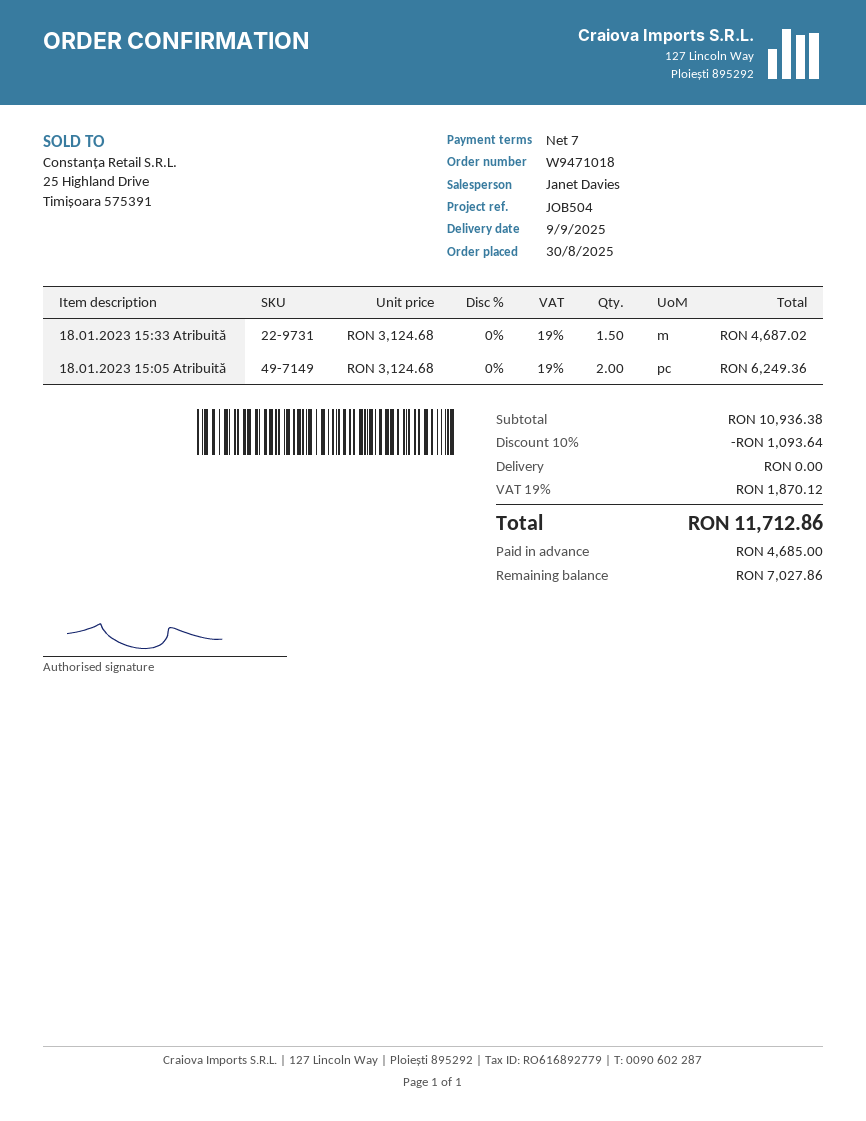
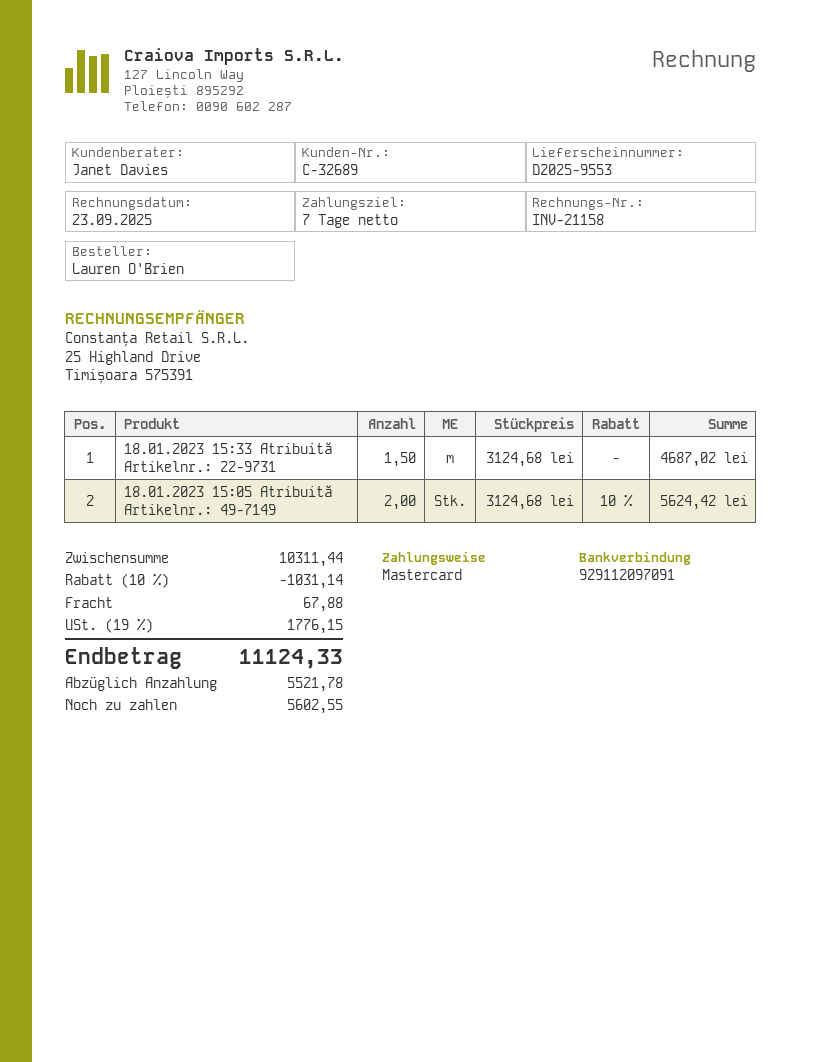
18.01.2023 15:05 Atribuită: 2 x 3124.68 = 6249.36 -> 2 x 3124.68 - 10% = 5624.42
subtotal: 10936.38 -> 10311.44
discount: 10% = 1093.64 -> 10% = 1031.14
shipping: 0.00 -> 67.88
tax: 19% = 1870.12 -> 19% = 1776.15
total: 11712.86 -> 11124.33
deposit: 4685.00 -> 5521.78
balance: 7027.86 -> 5602.55

